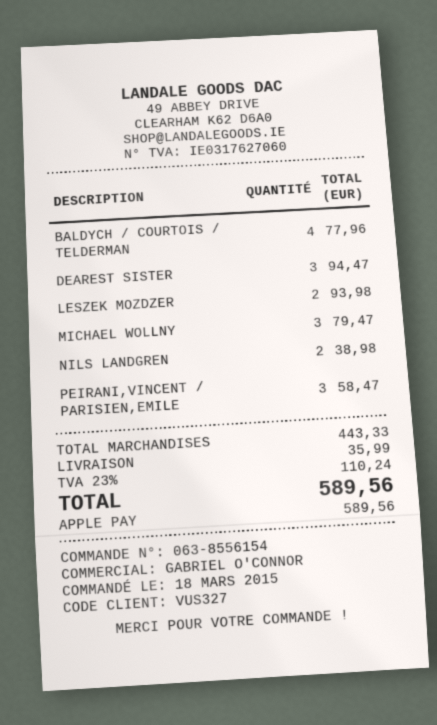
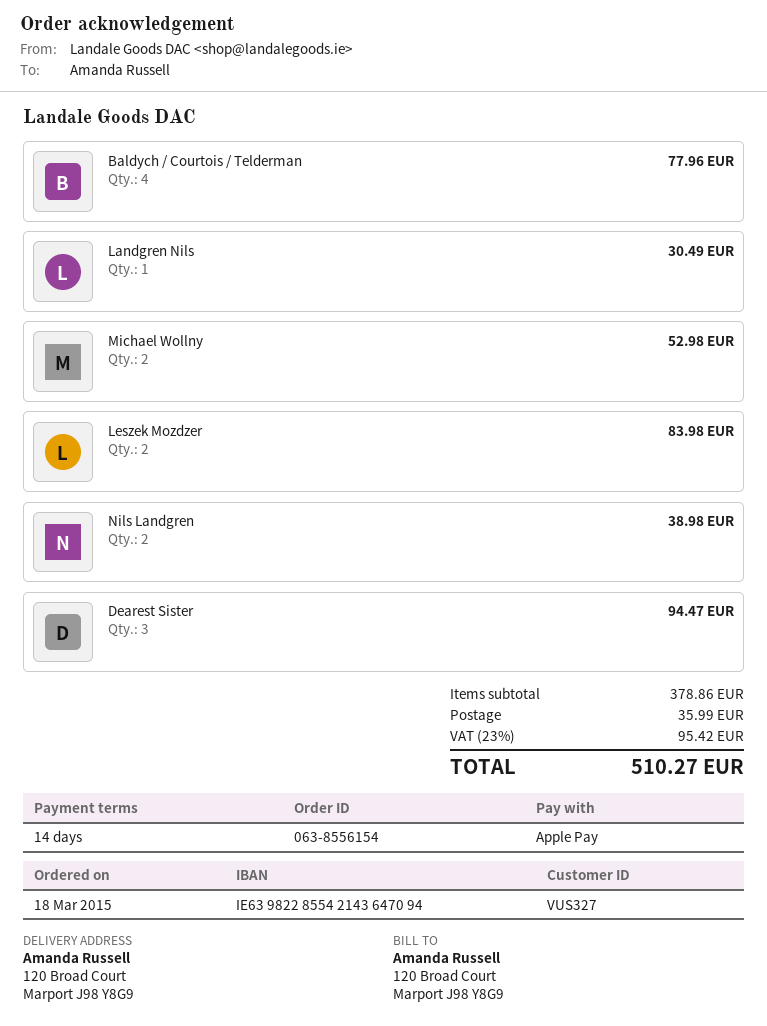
LESZEK MOZDZER: 2 for 93.98 -> 2 for 83.98
MICHAEL WOLLNY: 3 for 79.47 -> 2 for 52.98
PEIRANI,VINCENT / PARISIEN,EMILE: 3 for 58.47 -> none
Landgren Nils: none -> 1 for 30.49
subtotal: 443.33 -> 378.86
tax: 23% = 110.24 -> 23% = 95.42
total: 589.56 -> 510.27

